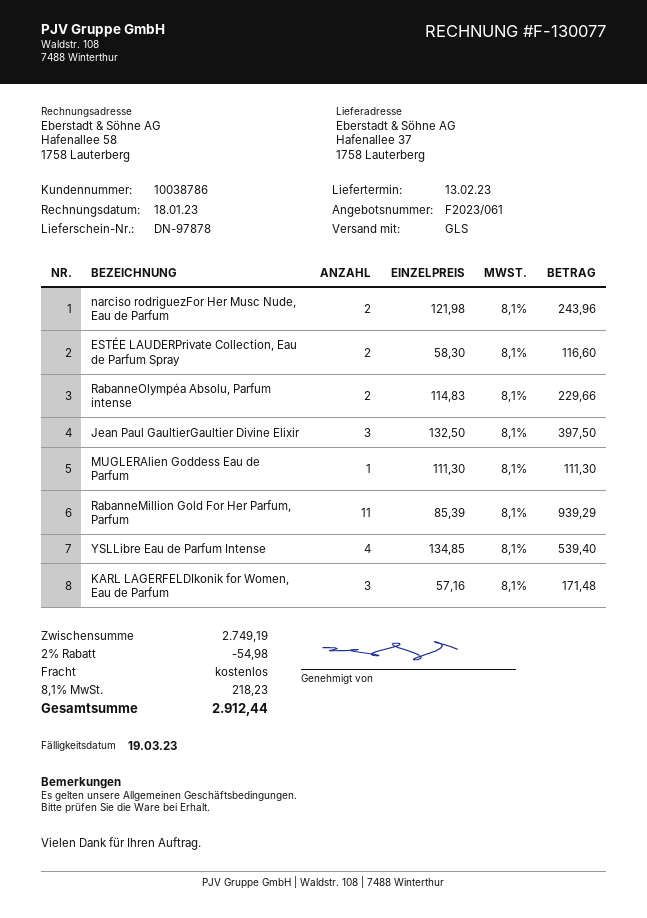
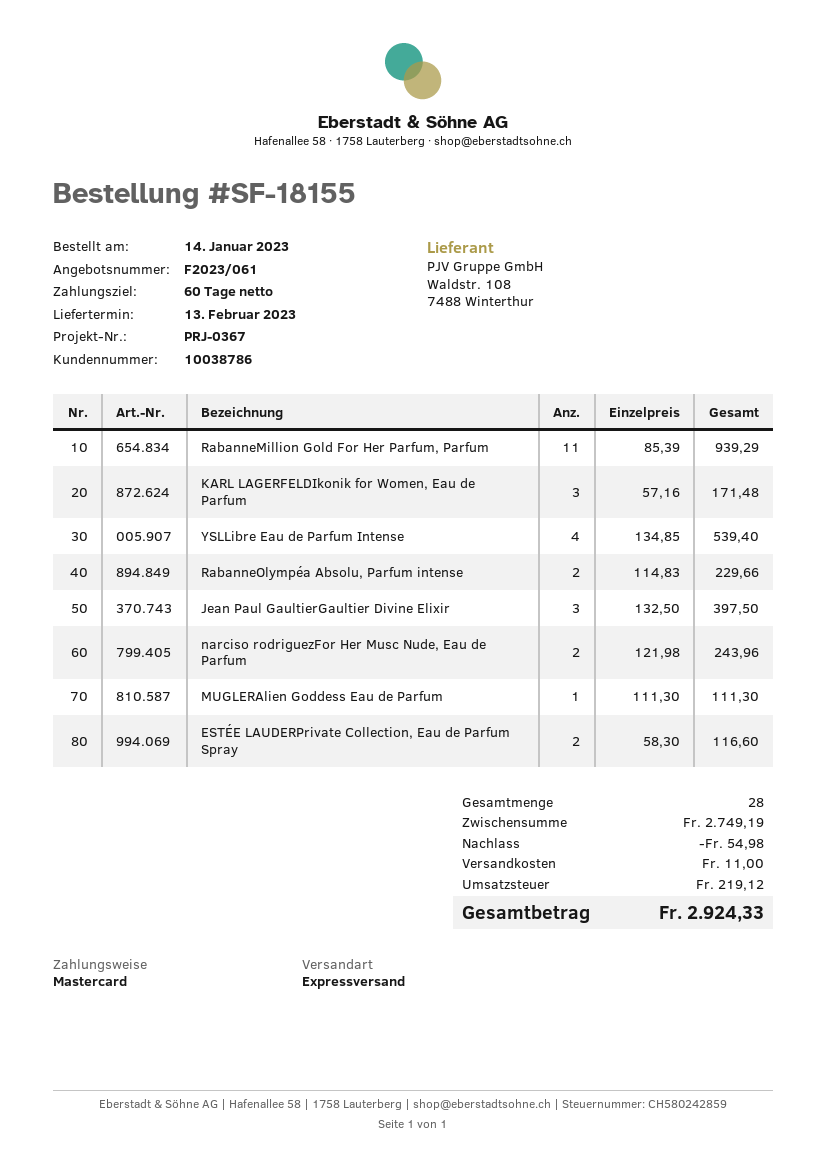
shipping method: GLS -> express
shipping: 0.00 -> 11.00
tax: 218.23 -> 219.12
total: 2912.44 -> 2924.33

